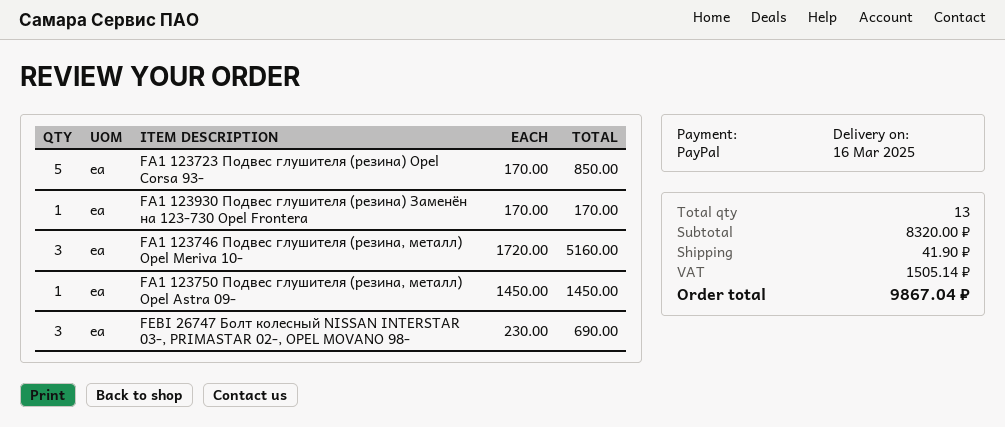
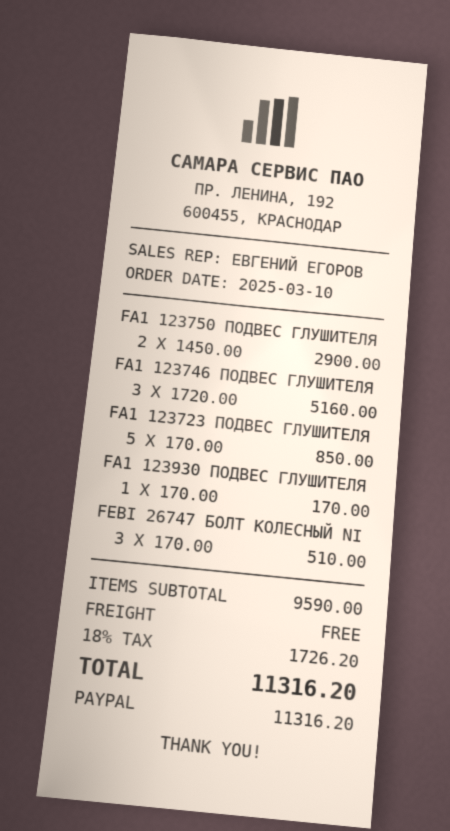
FA1 123750 Подвес глушителя (резина, металл) Opel Astra 09-: 1 x 1450.00 = 1450.00 -> 2 x 1450.00 = 2900.00
FEBI 26747 Болт колесный NISSAN INTERSTAR 03-, PRIMASTAR 02-, OPEL MOVANO 98-: 3 x 230.00 = 690.00 -> 3 x 170.00 = 510.00
subtotal: 8320.00 -> 9590.00
shipping: 41.90 -> 0.00
tax: 1505.14 -> 1726.20
total: 9867.04 -> 11316.20

